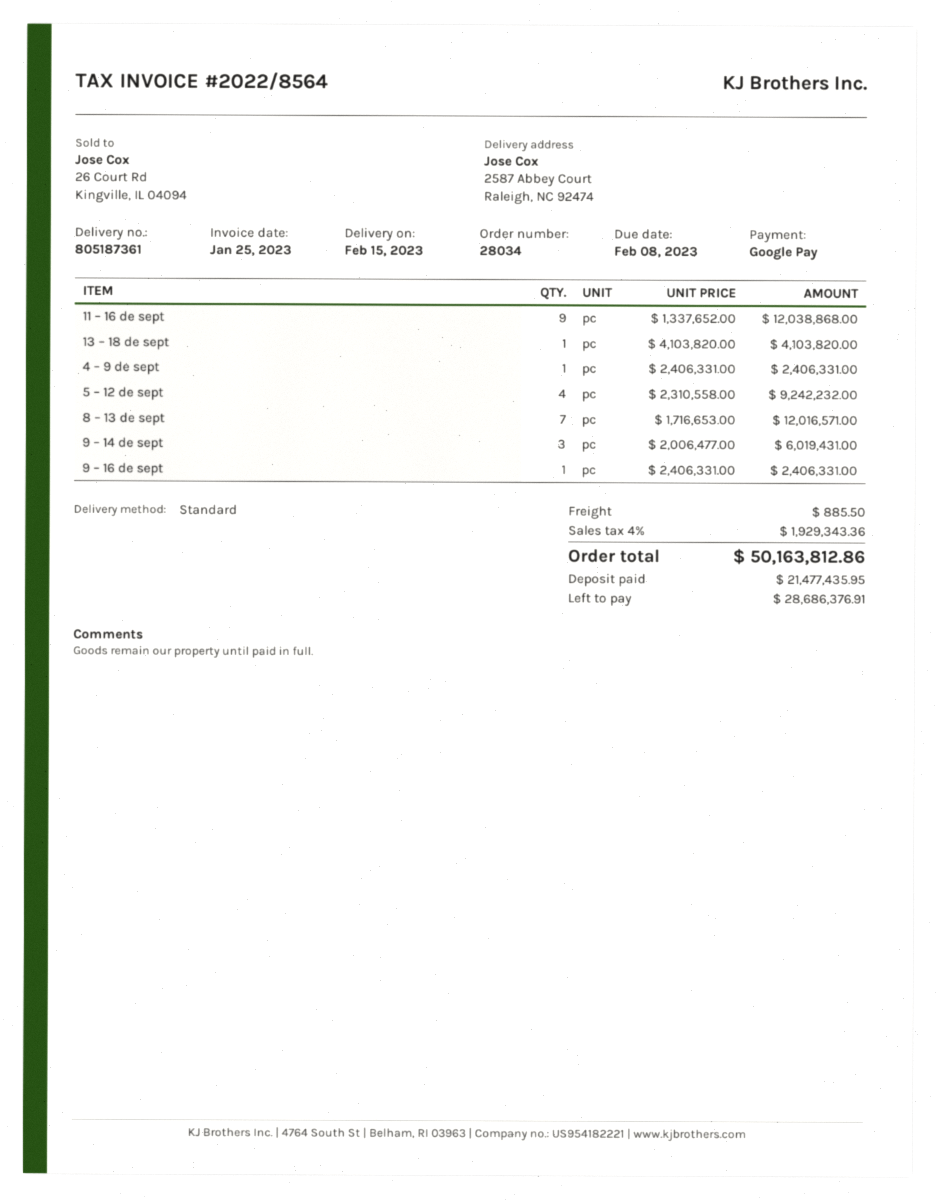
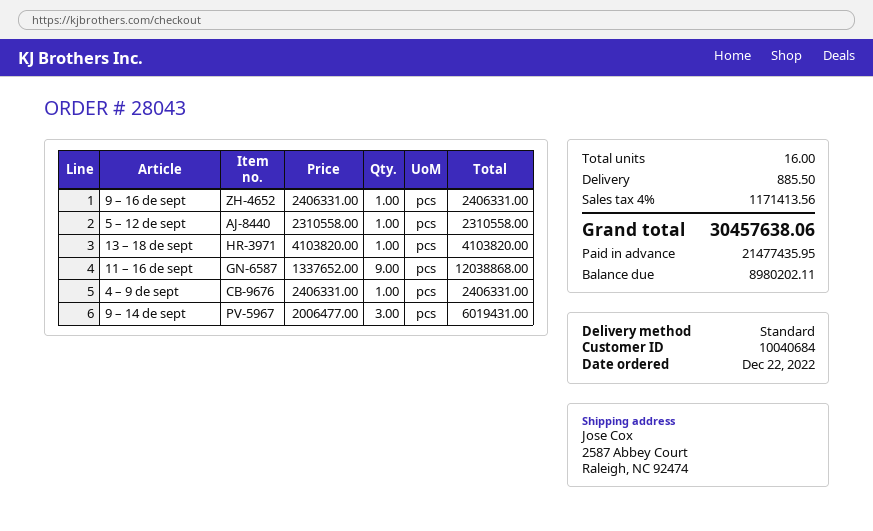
order number: 28034 -> 28043
5 – 12 de sept: 4 x 2310558.00 = 9242232.00 -> 1 x 2310558.00 = 2310558.00
8 – 13 de sept: 7 x 1716653.00 = 12016571.00 -> none
tax: 4% = 1929343.36 -> 4% = 1171413.56
total: 50163812.86 -> 30457638.06
balance: 28686376.91 -> 8980202.11

